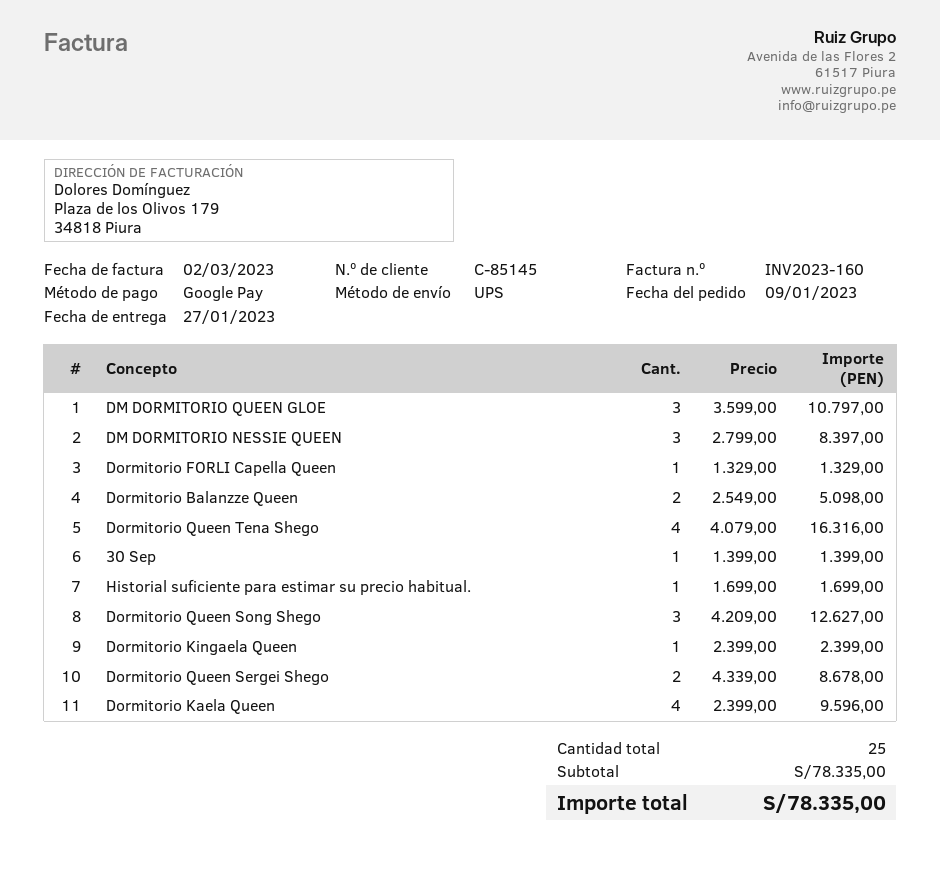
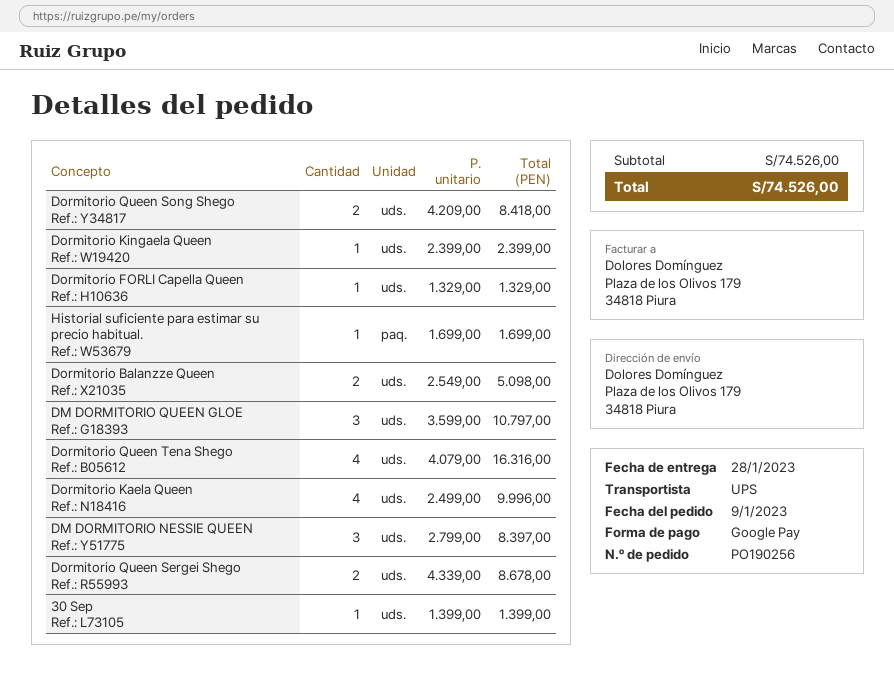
delivery date: 2023-01-27 -> 2023-01-28
Dormitorio Queen Song Shego: 3 x 4209.00 = 12627.00 -> 2 x 4209.00 = 8418.00
Dormitorio Kaela Queen: 4 x 2399.00 = 9596.00 -> 4 x 2499.00 = 9996.00
subtotal: 78335.00 -> 74526.00
total: 78335.00 -> 74526.00

